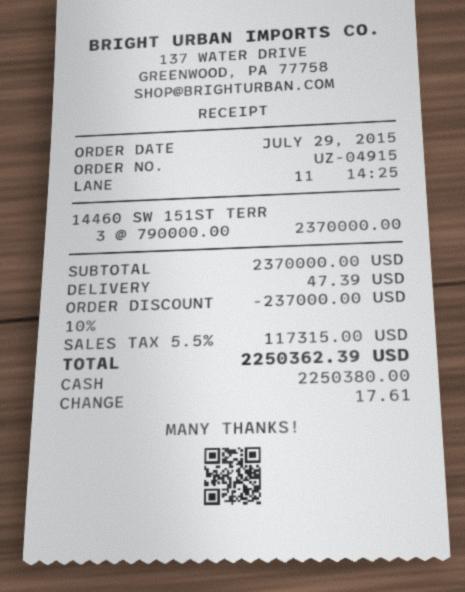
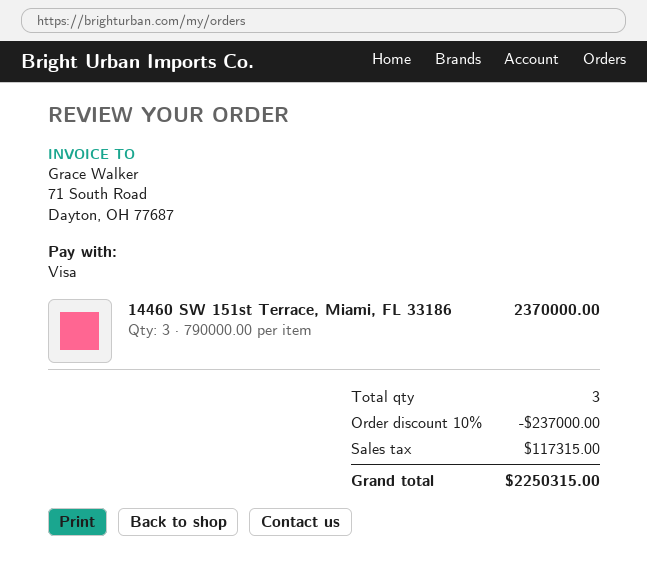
payment method: cash -> Visa
shipping: 47.39 -> none
total: 2250362.39 -> 2250315.00

